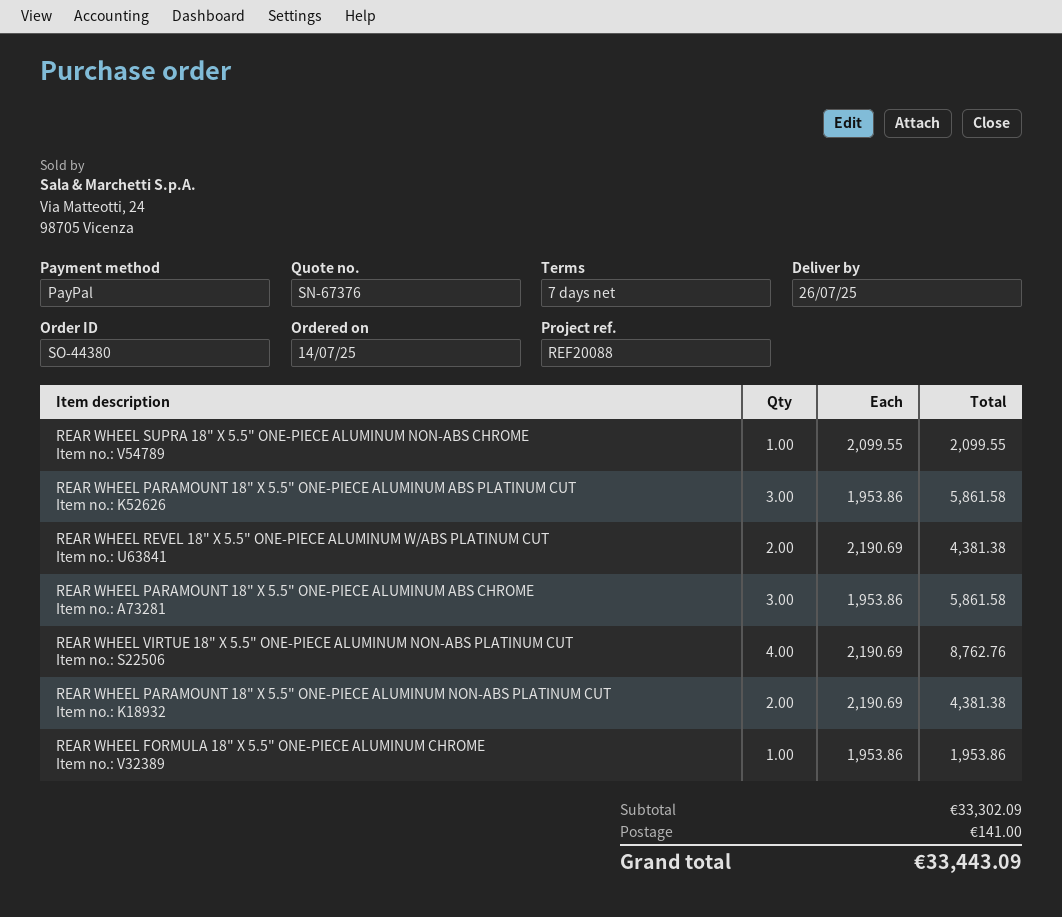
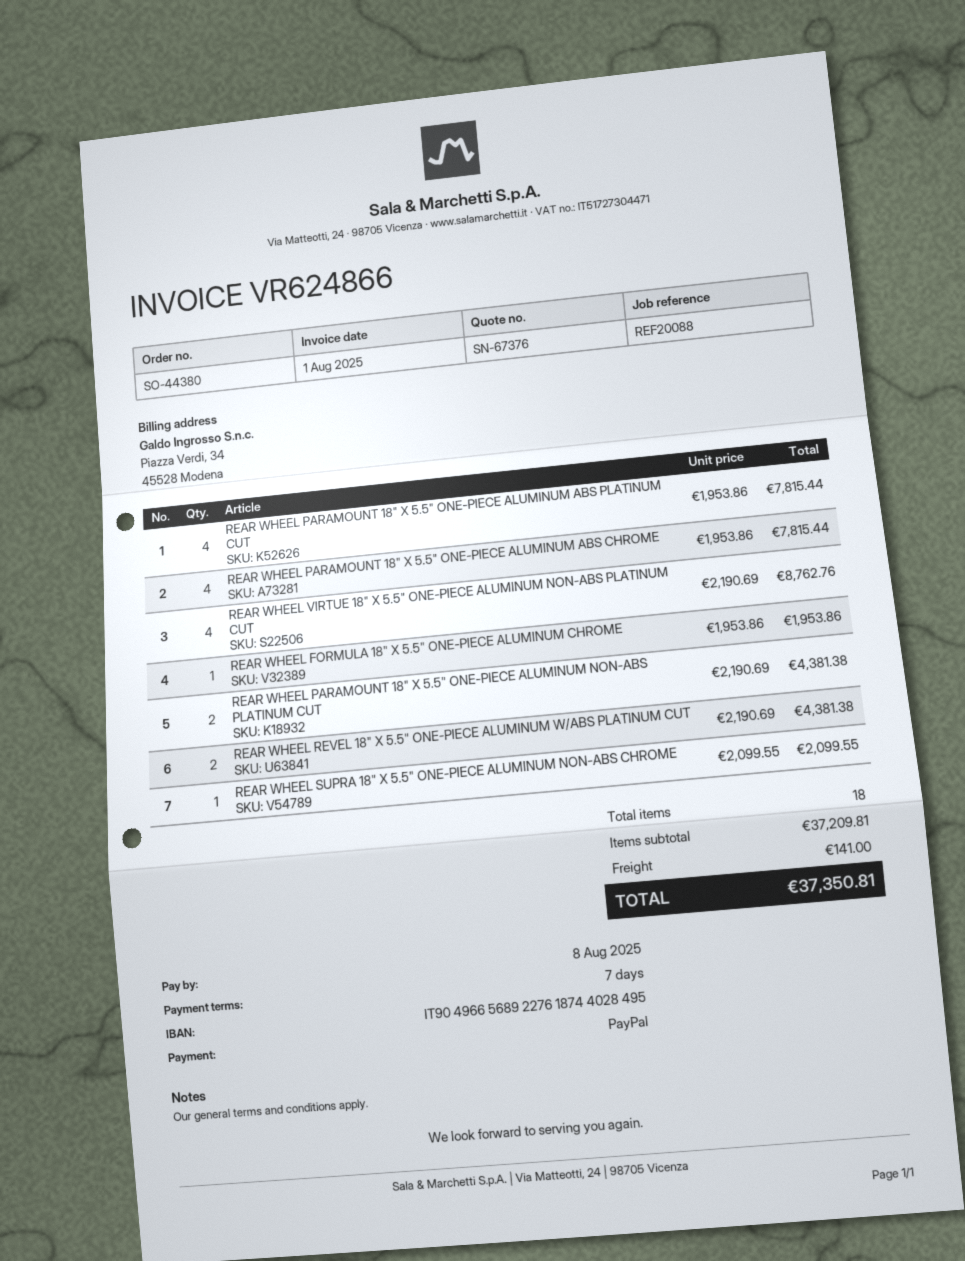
REAR WHEEL PARAMOUNT 18" X 5.5" ONE-PIECE ALUMINUM ABS PLATINUM CUT: 3 x 1953.86 = 5861.58 -> 4 x 1953.86 = 7815.44
REAR WHEEL PARAMOUNT 18" X 5.5" ONE-PIECE ALUMINUM ABS CHROME: 3 x 1953.86 = 5861.58 -> 4 x 1953.86 = 7815.44
subtotal: 33302.09 -> 37209.81
total: 33443.09 -> 37350.81

